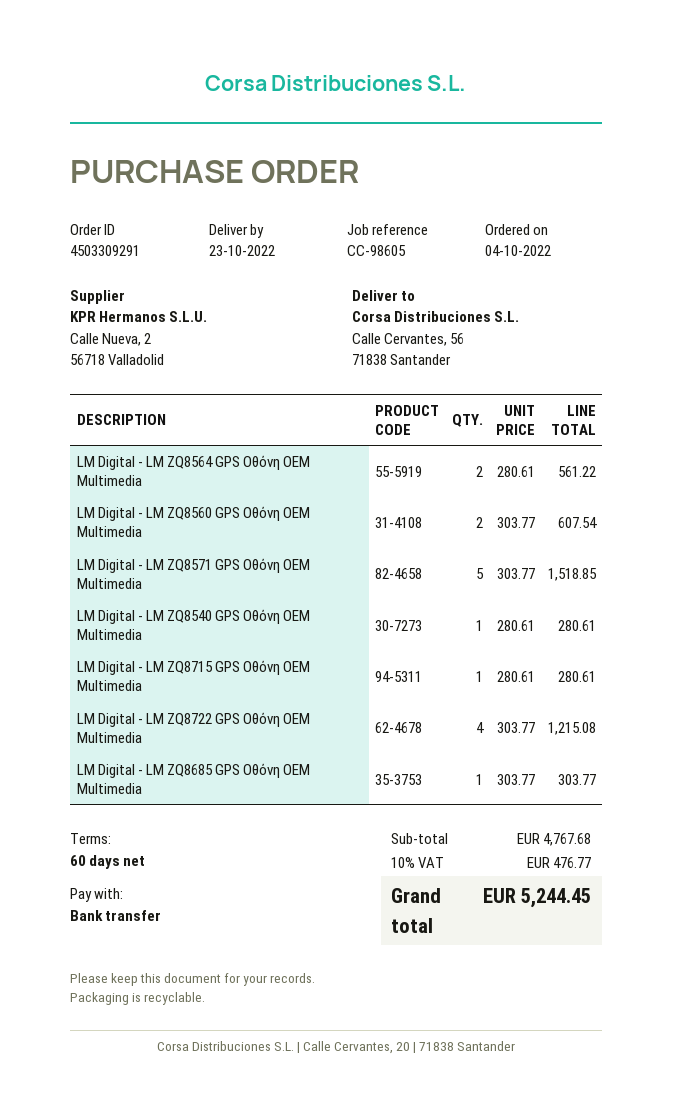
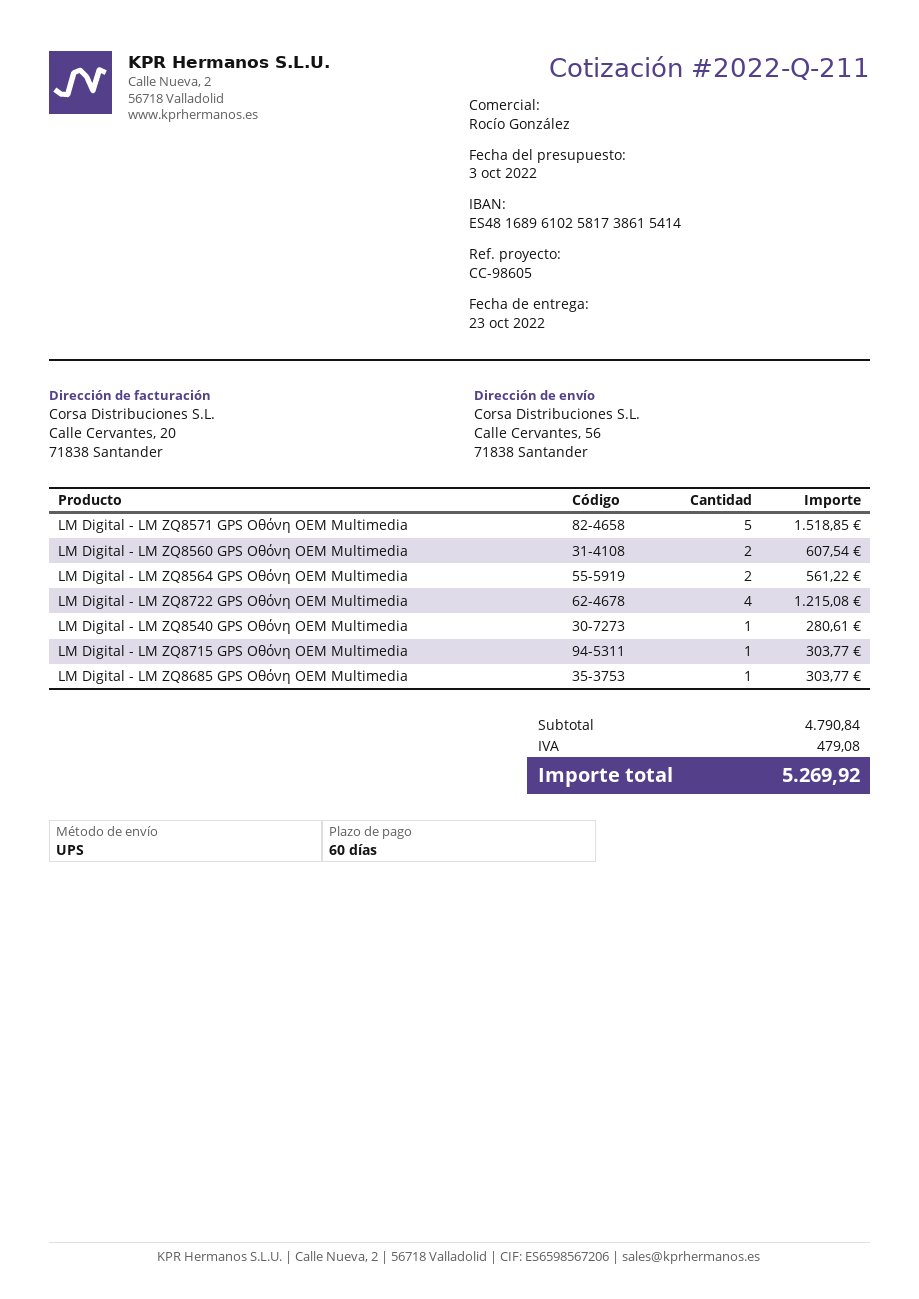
LM Digital - LM ZQ8715 GPS Οθόνη OEM Multimedia: 1 for 280.61 -> 1 for 303.77
subtotal: 4767.68 -> 4790.84
tax: 476.77 -> 479.08
total: 5244.45 -> 5269.92

